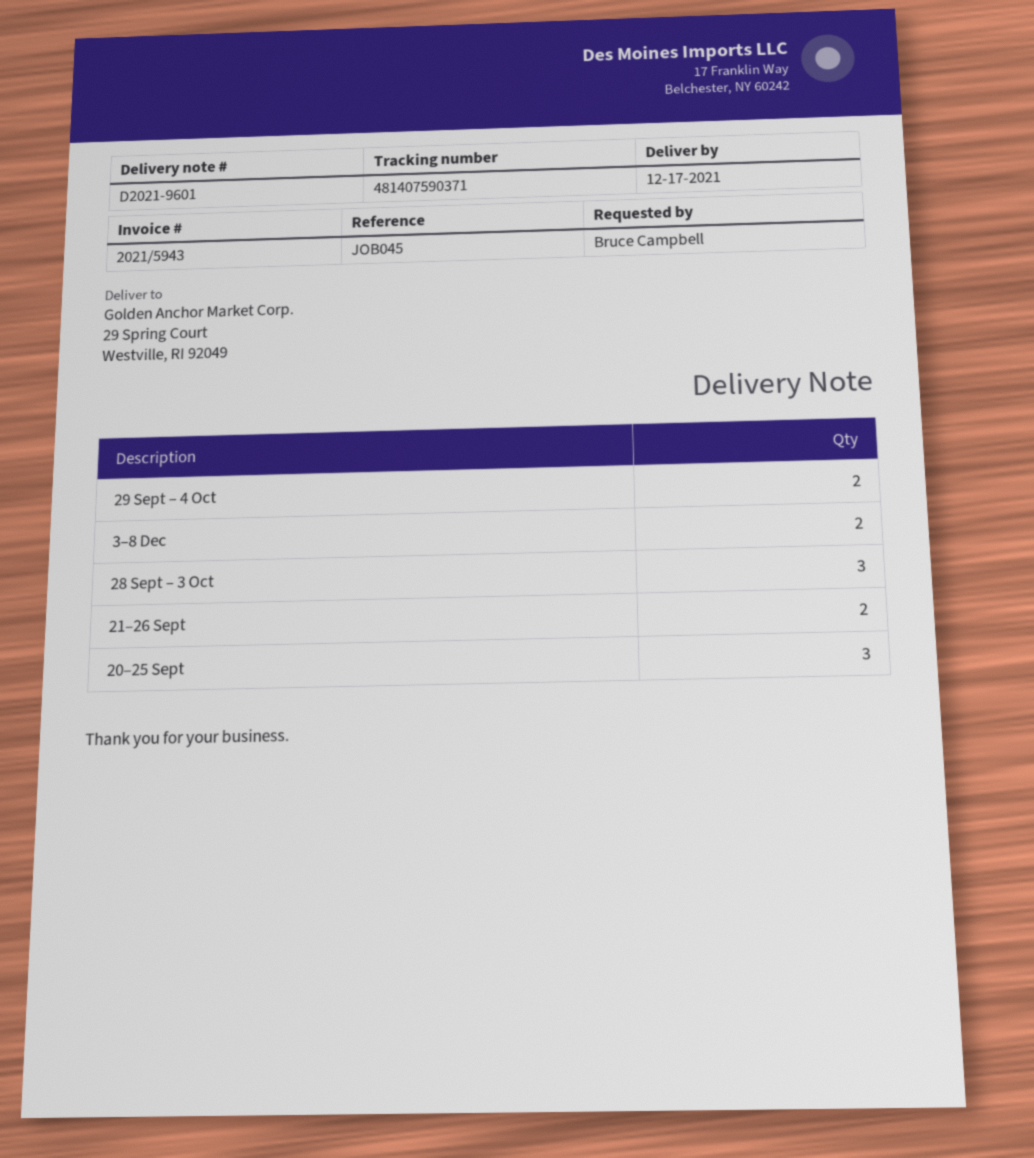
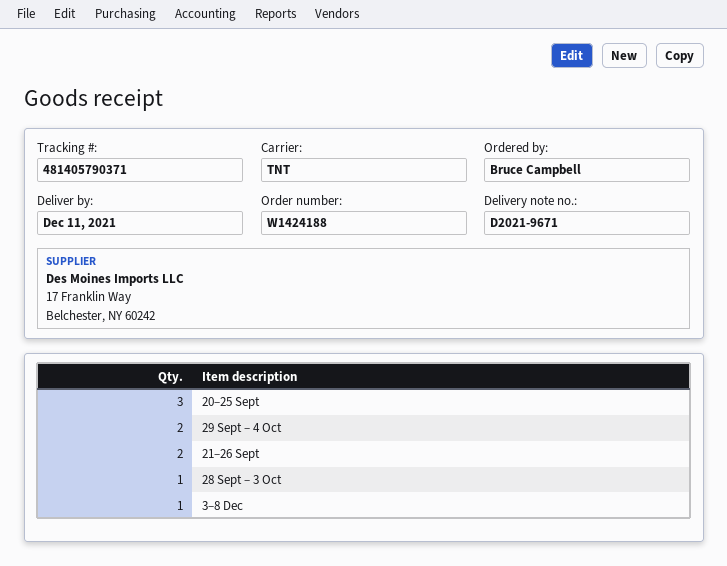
delivery note number: D2021-9601 -> D2021-9671
delivery date: 2021-12-17 -> 2021-12-11
tracking number: 481407590371 -> 481405790371
3–8 Dec: 2 -> 1
28 Sept – 3 Oct: 3 -> 1

